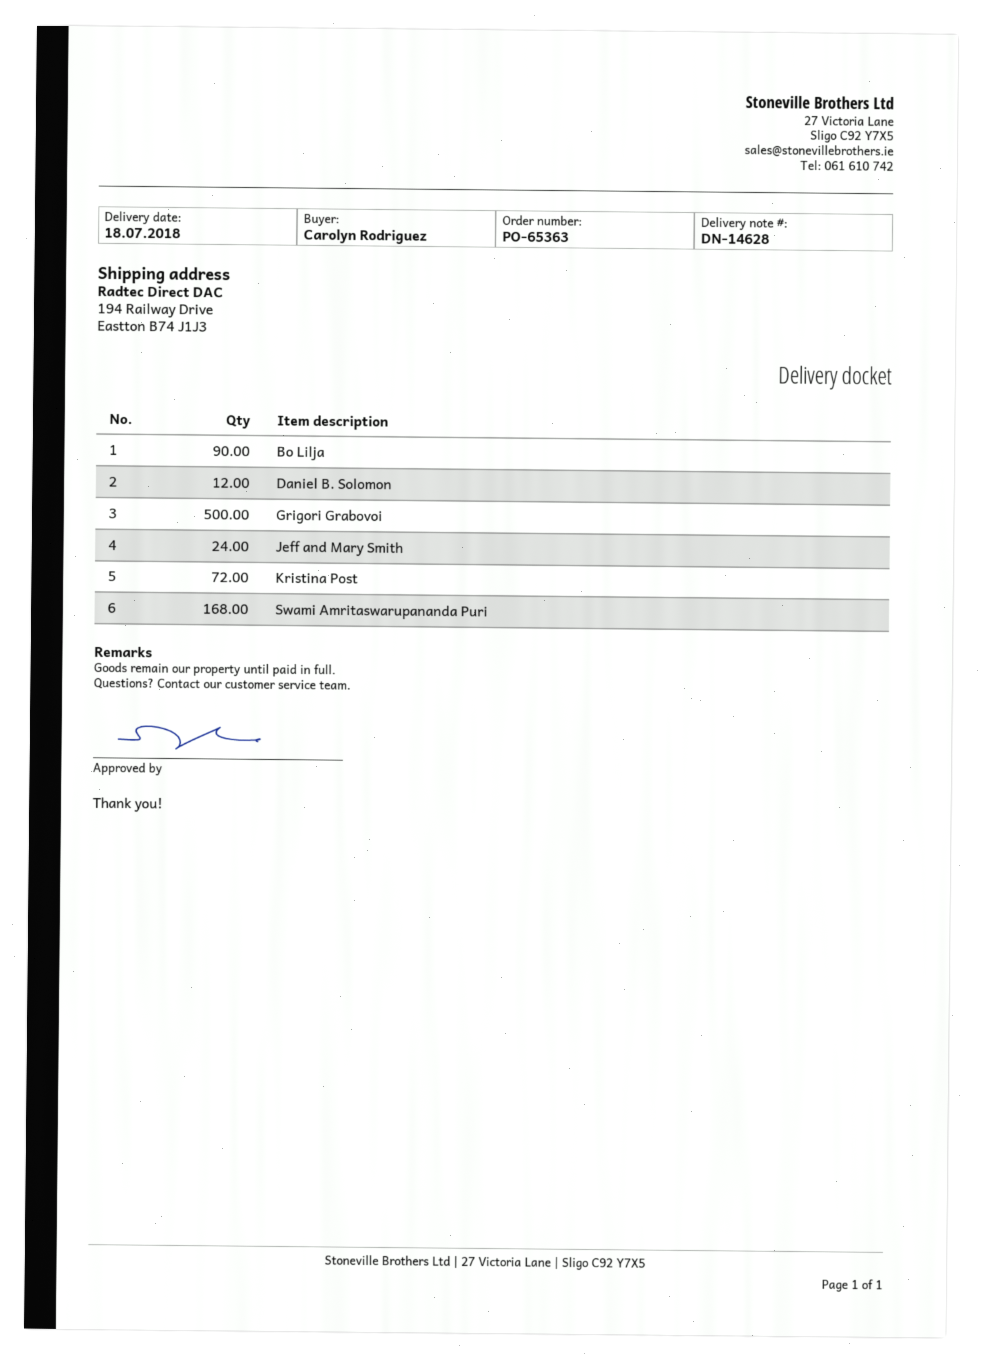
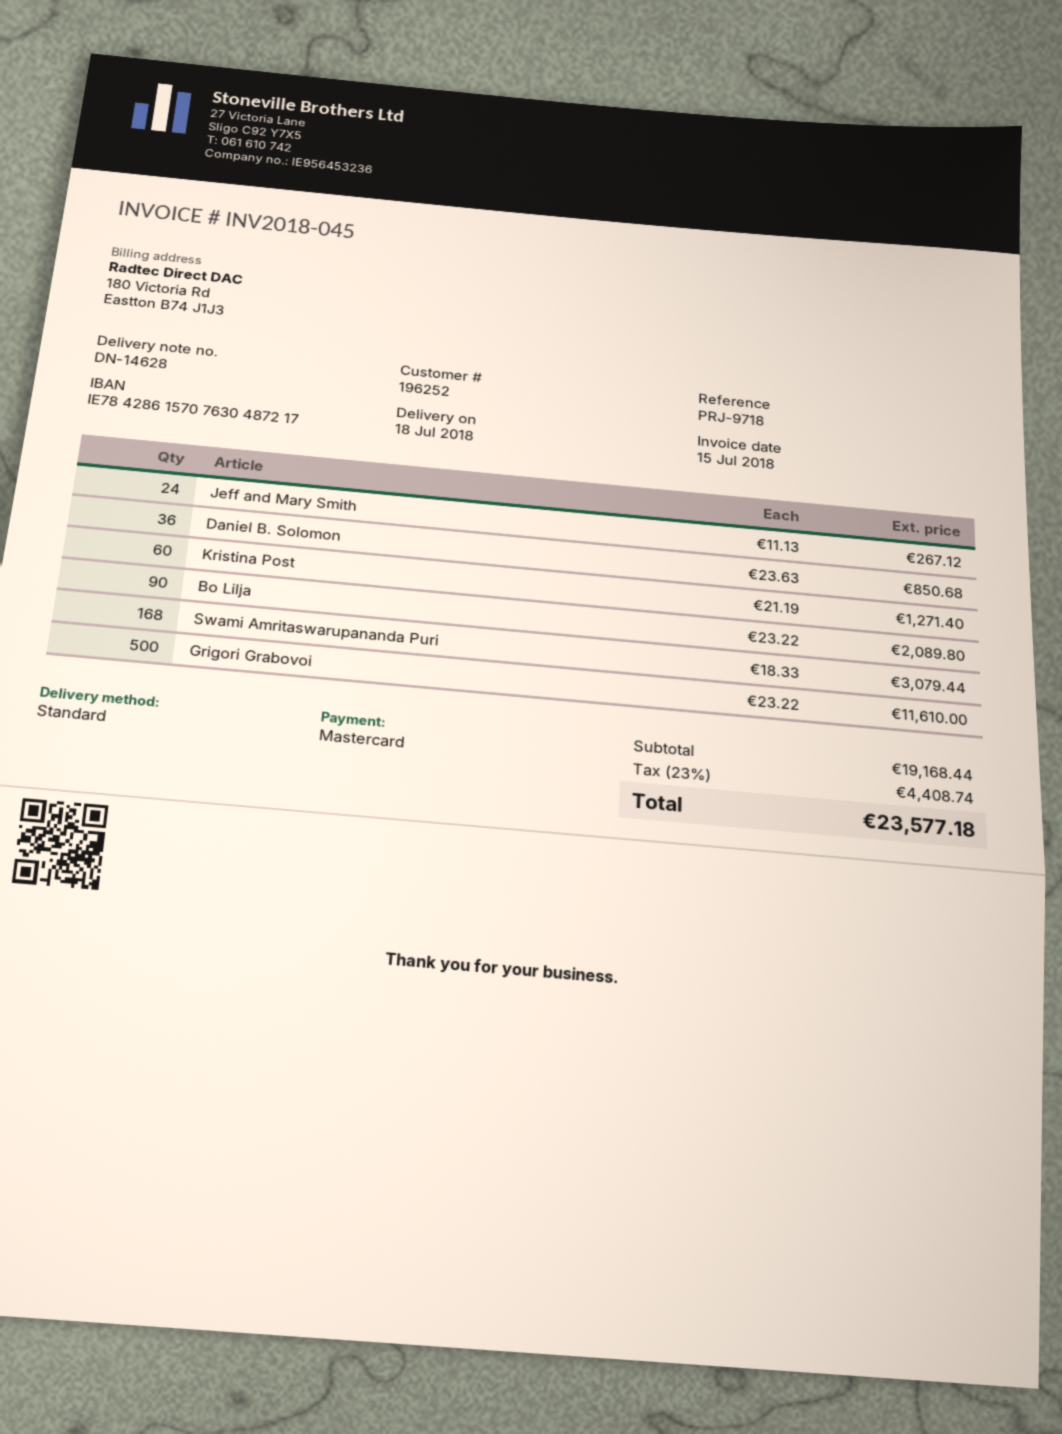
Daniel B. Solomon: 12 -> 36
Kristina Post: 72 -> 60

